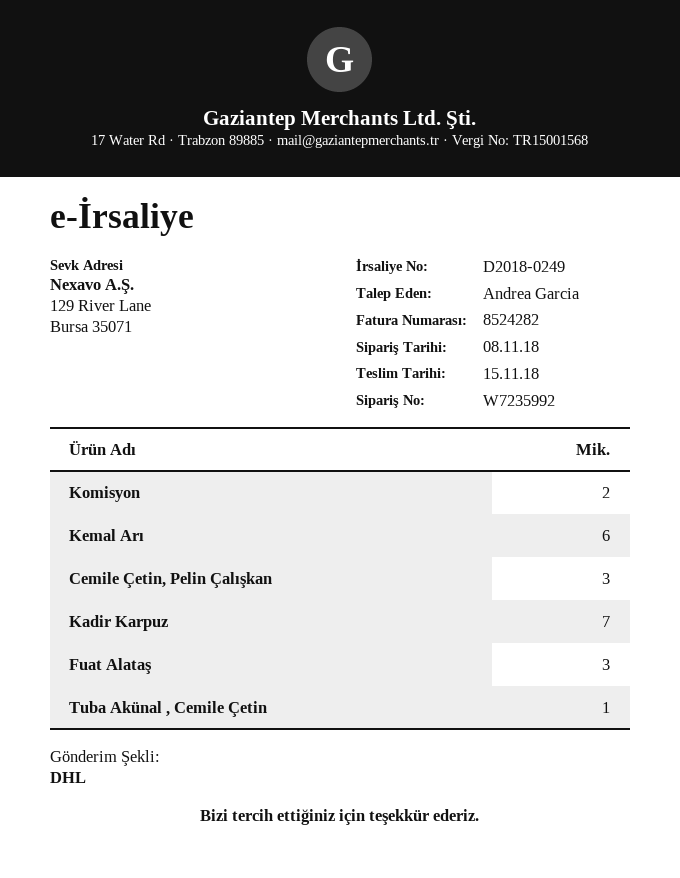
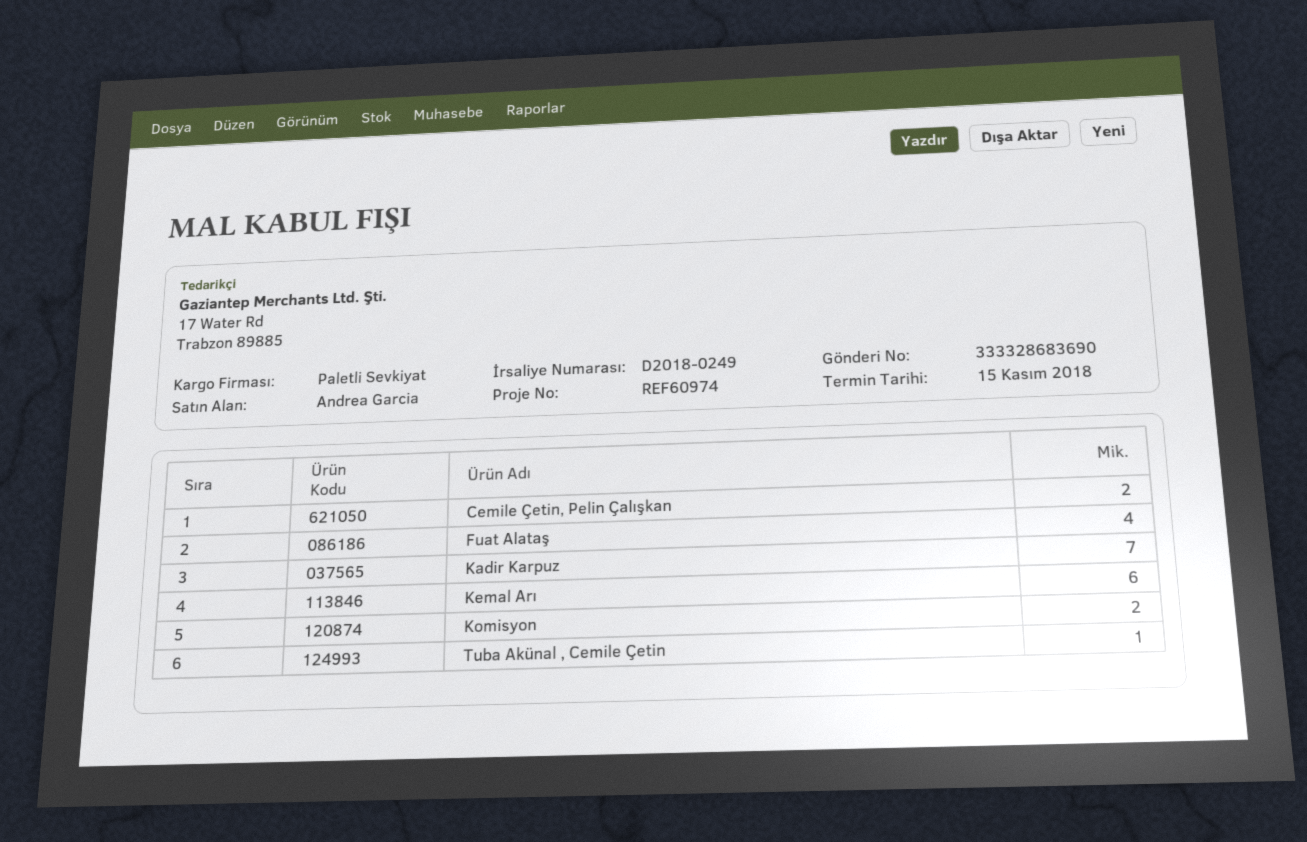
shipping method: DHL -> pallet freight
Cemile Çetin, Pelin Çalışkan: 3 -> 2
Fuat Alataş: 3 -> 4

